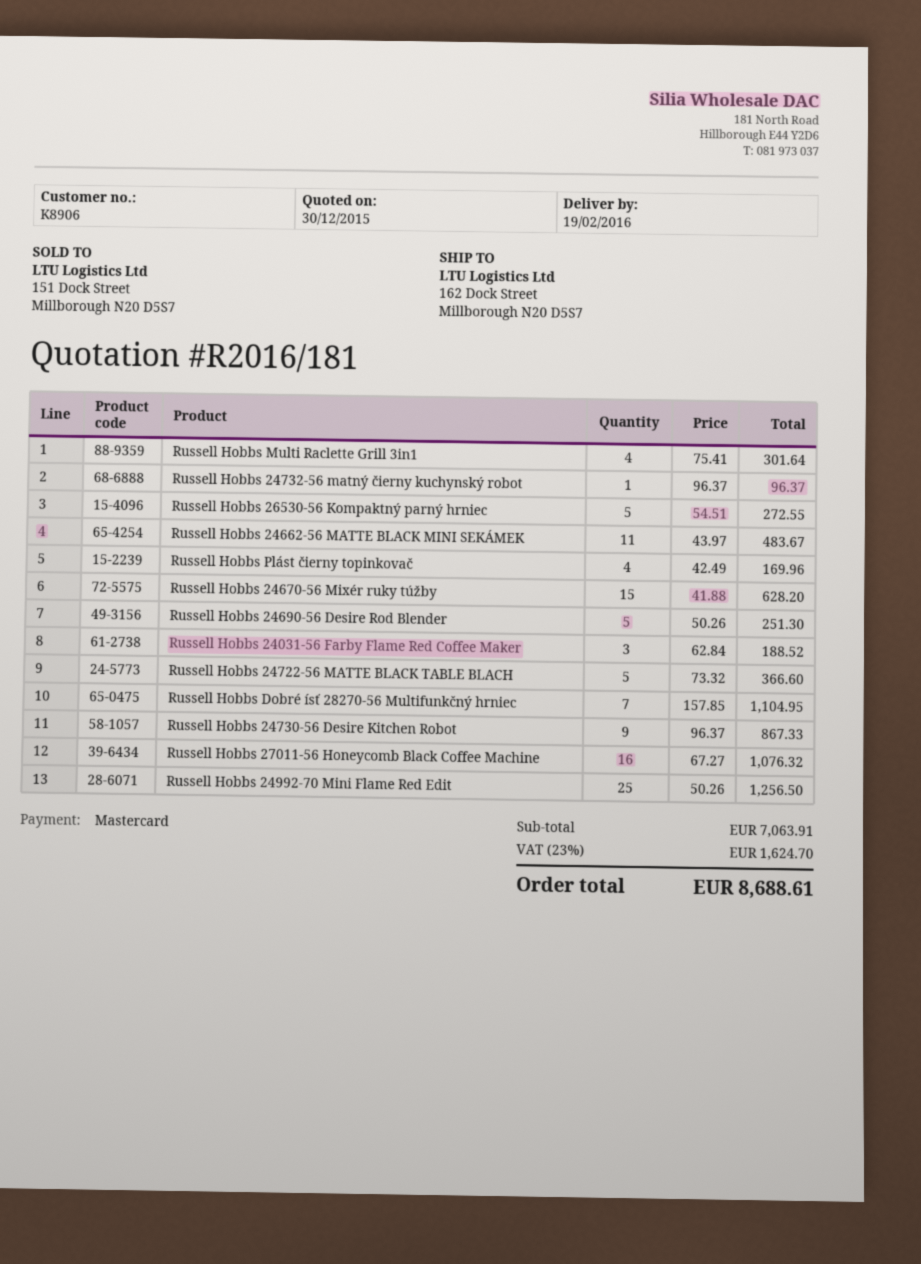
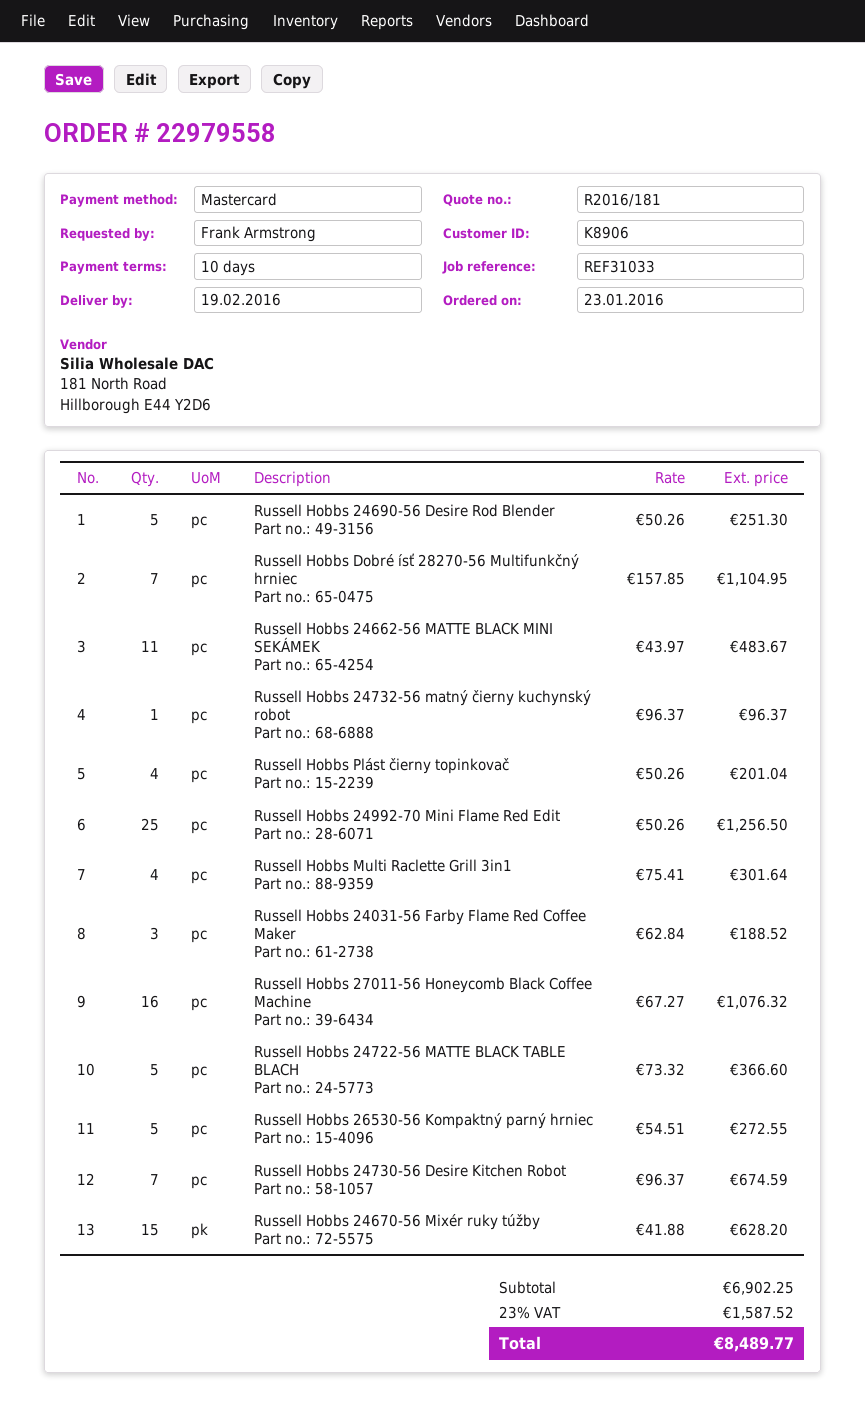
Russell Hobbs Plást čierny topinkovač: 4 x 42.49 = 169.96 -> 4 x 50.26 = 201.04
Russell Hobbs 24730-56 Desire Kitchen Robot: 9 x 96.37 = 867.33 -> 7 x 96.37 = 674.59
subtotal: 7063.91 -> 6902.25
tax: 23% = 1624.70 -> 23% = 1587.52
total: 8688.61 -> 8489.77

